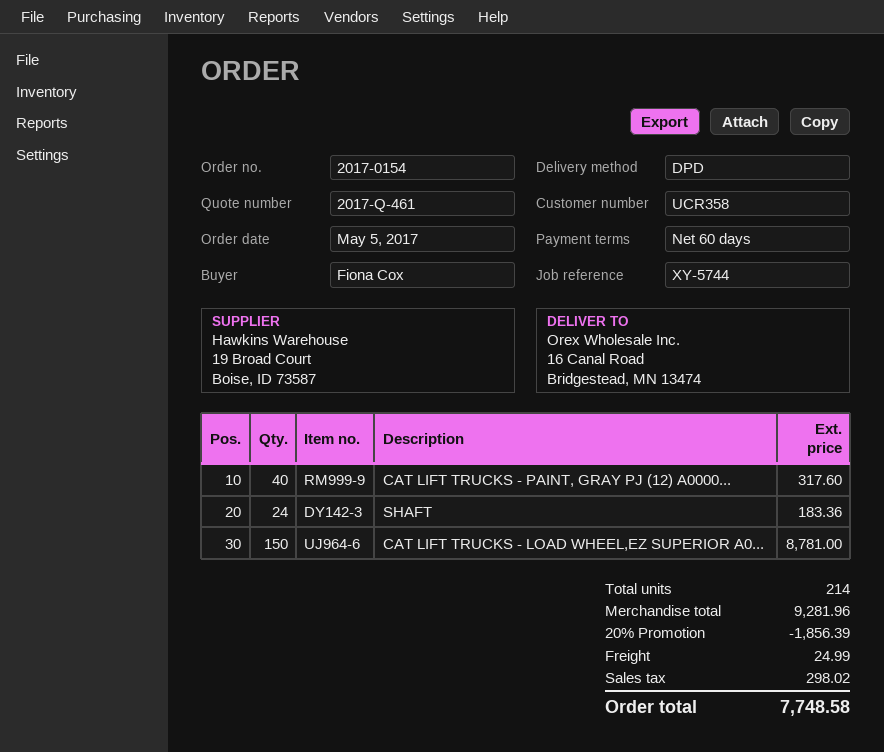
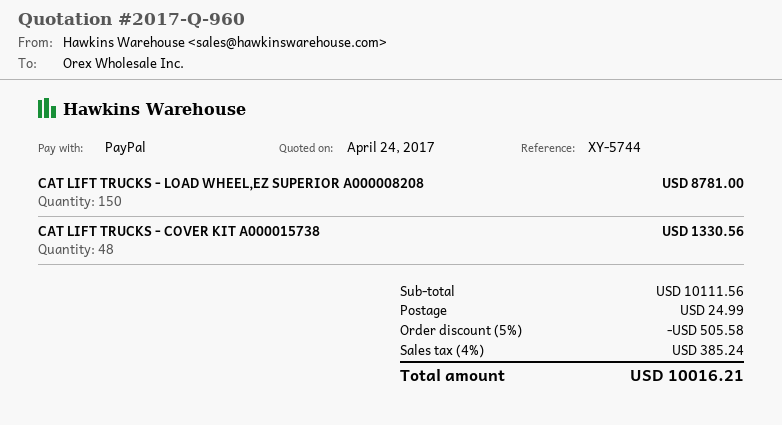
quote number: 2017-Q-461 -> 2017-Q-960
CAT LIFT TRUCKS - PAINT, GRAY PJ (12) A0000...: 40 for 317.60 -> none
SHAFT: 24 for 183.36 -> none
CAT LIFT TRUCKS - COVER KIT A000015738: none -> 48 for 1330.56
subtotal: 9281.96 -> 10111.56
discount: 20% = 1856.39 -> 5% = 505.58
tax: 298.02 -> 385.24
total: 7748.58 -> 10016.21

